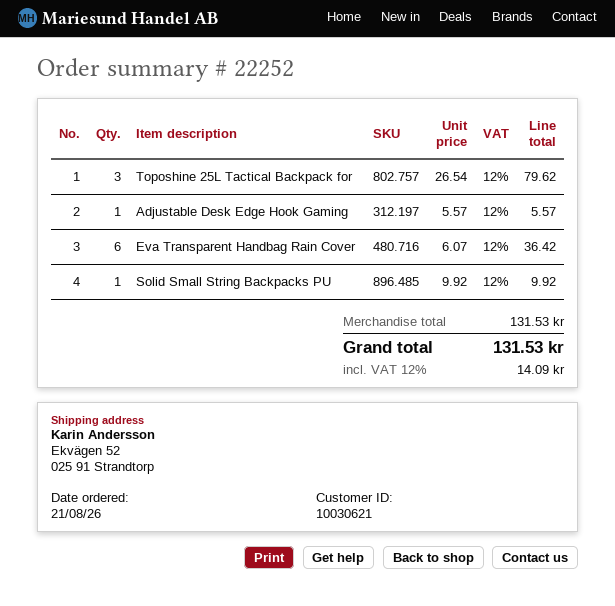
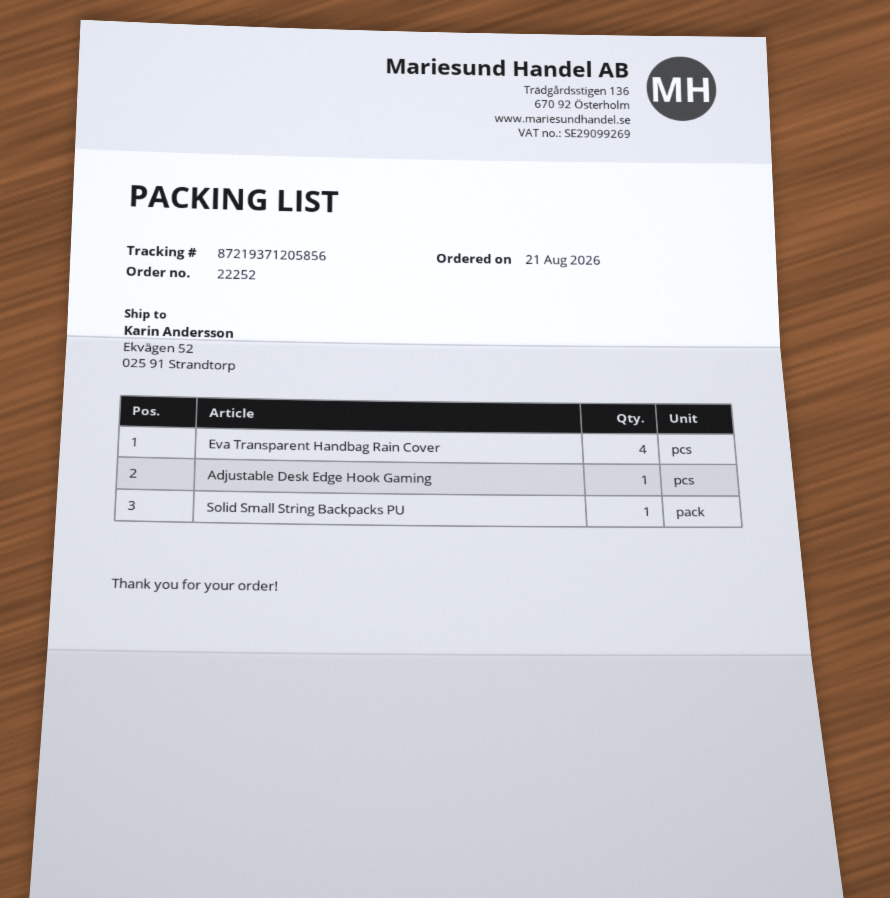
Toposhine 25L Tactical Backpack for: 3 -> none
Eva Transparent Handbag Rain Cover: 6 -> 4

